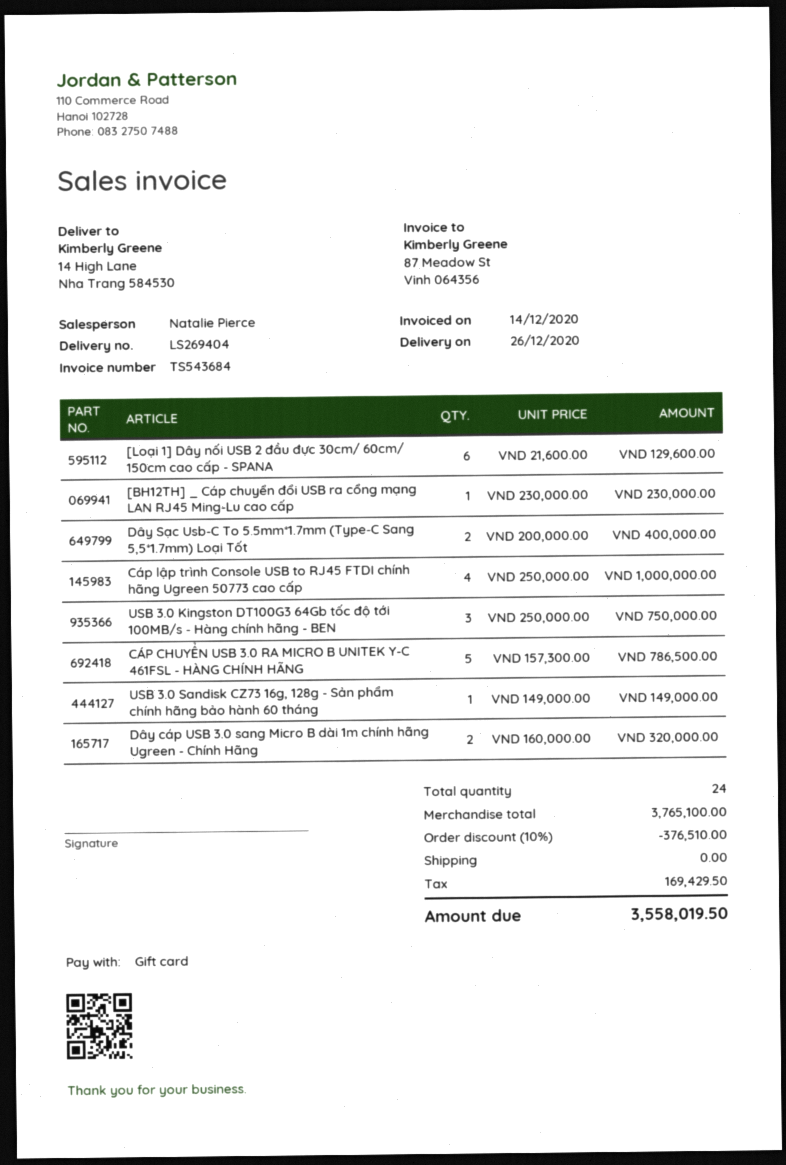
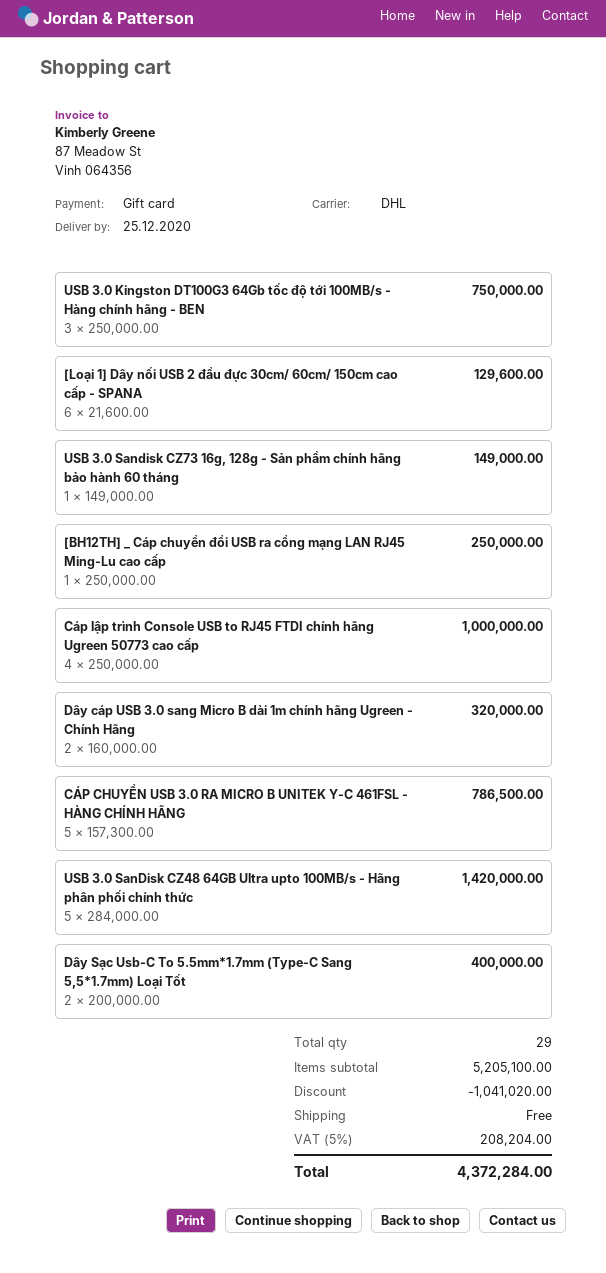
delivery date: 2020-12-26 -> 2020-12-25
[BH12TH] _ Cáp chuyển đổi USB ra cổng mạng LAN RJ45 Ming-Lu cao cấp: 1 x 230000.00 = 230000.00 -> 1 x 250000.00 = 250000.00
USB 3.0 SanDisk CZ48 64GB Ultra upto 100MB/s - Hãng phân phối chính thức: none -> 5 x 284000.00 = 1420000.00
total quantity: 24 -> 29
subtotal: 3765100.00 -> 5205100.00
discount: 376510.00 -> 1041020.00
tax: 169429.50 -> 208204.00
total: 3558019.50 -> 4372284.00

